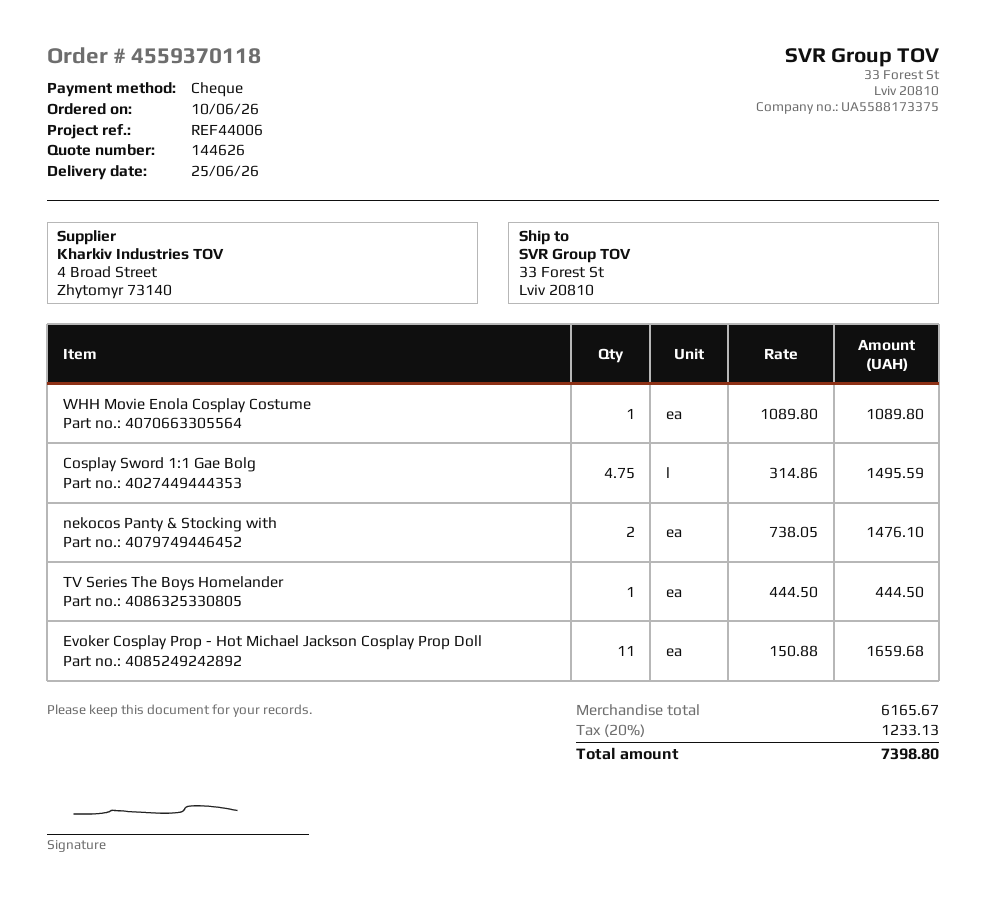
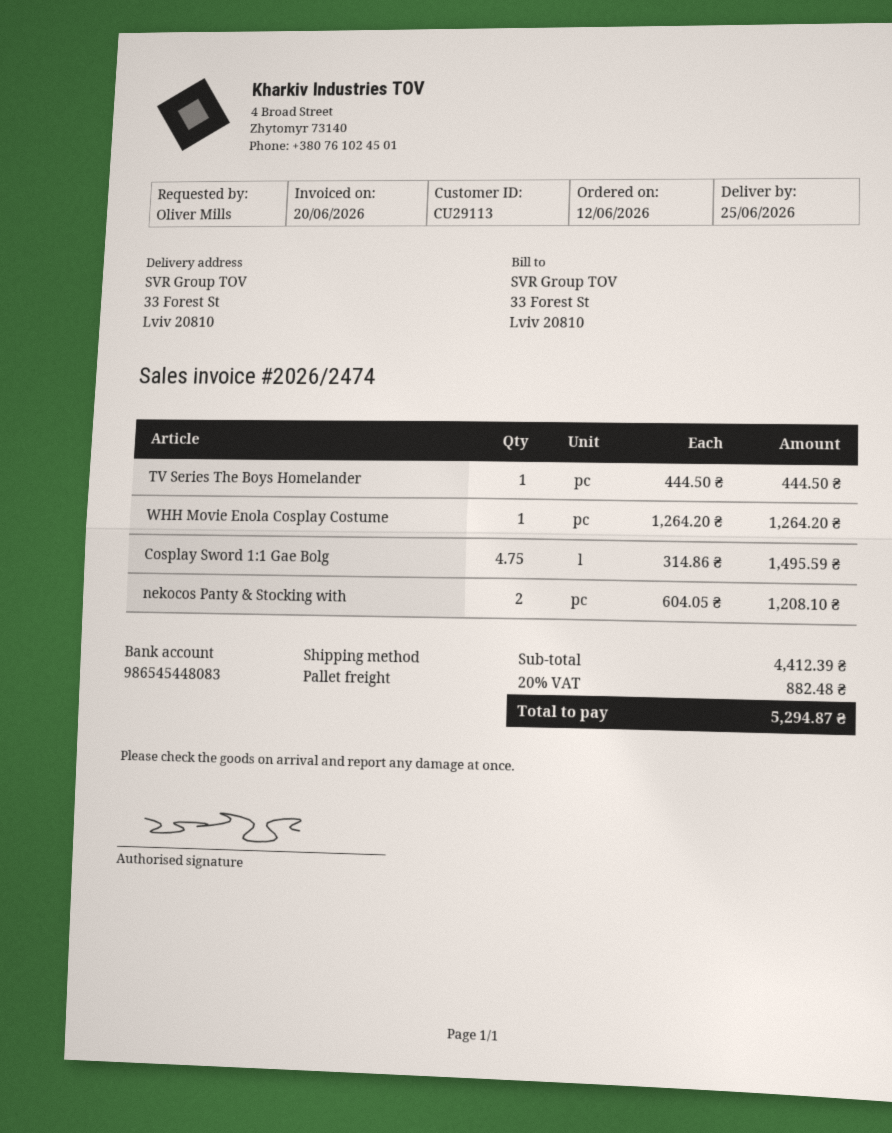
order date: 2026-06-10 -> 2026-06-12
WHH Movie Enola Cosplay Costume: 1 x 1089.80 = 1089.80 -> 1 x 1264.20 = 1264.20
nekocos Panty & Stocking with: 2 x 738.05 = 1476.10 -> 2 x 604.05 = 1208.10
Evoker Cosplay Prop - Hot Michael Jackson Cosplay Prop Doll: 11 x 150.88 = 1659.68 -> none
subtotal: 6165.67 -> 4412.39
tax: 20% = 1233.13 -> 20% = 882.48
total: 7398.80 -> 5294.87

